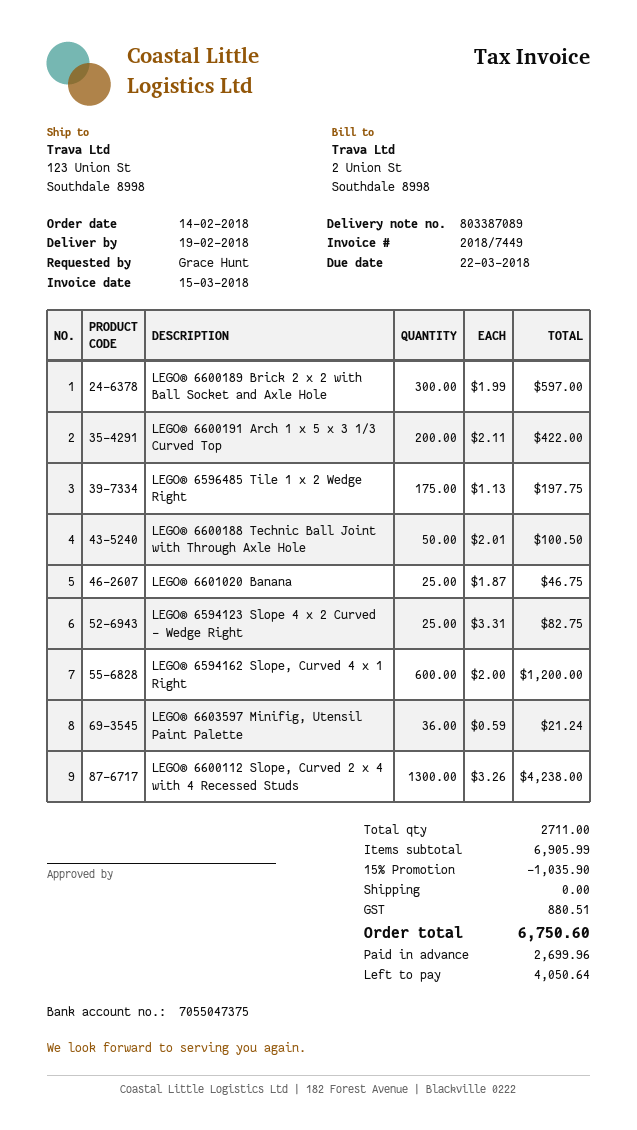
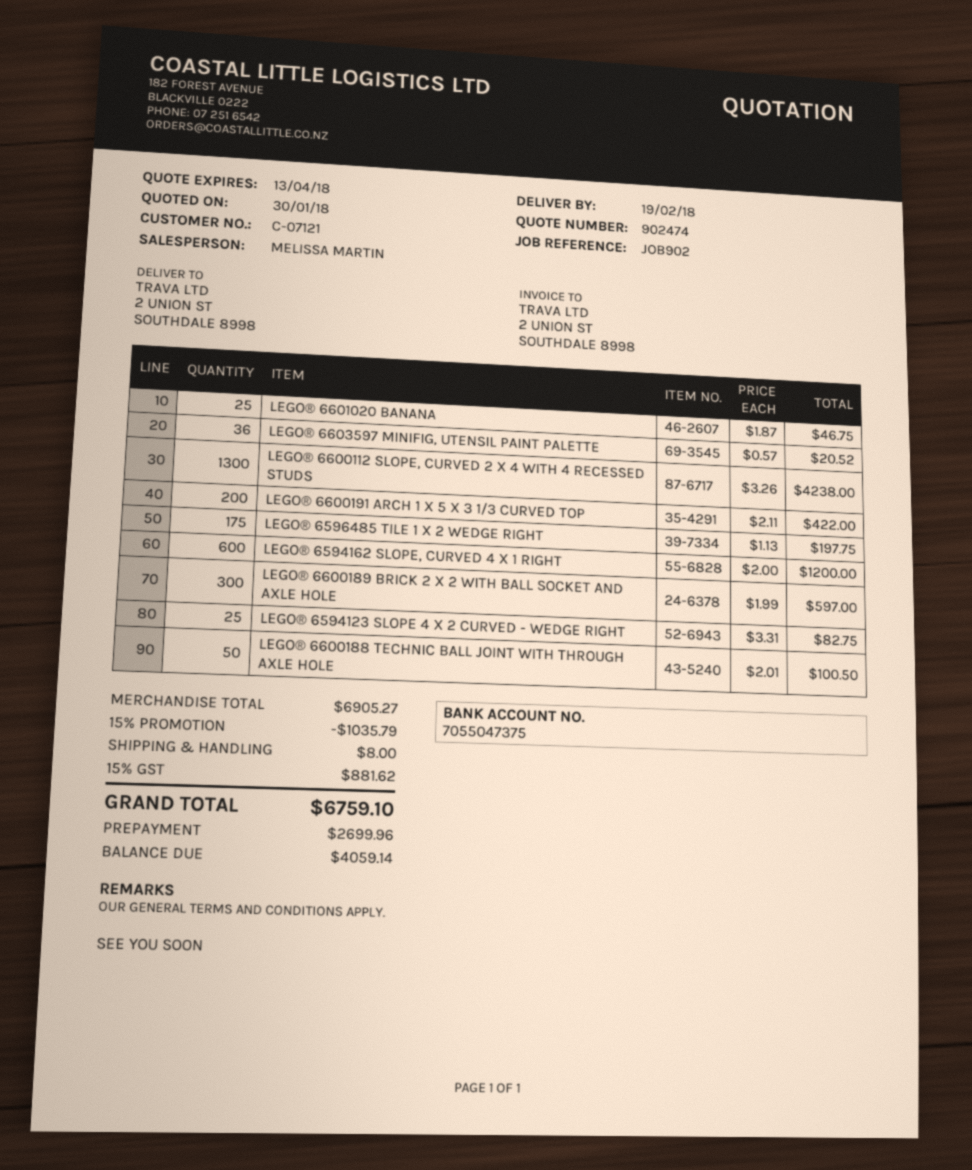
ship to: 123 Union St, Southdale 8998 -> 2 UNION ST, SOUTHDALE 8998
LEGO® 6603597 Minifig, Utensil Paint Palette: 36 x 0.59 = 21.24 -> 36 x 0.57 = 20.52
subtotal: 6905.99 -> 6905.27
discount: 15% = 1035.90 -> 15% = 1035.79
shipping: 0.00 -> 8.00
tax: 880.51 -> 881.62
total: 6750.60 -> 6759.10
balance: 4050.64 -> 4059.14

